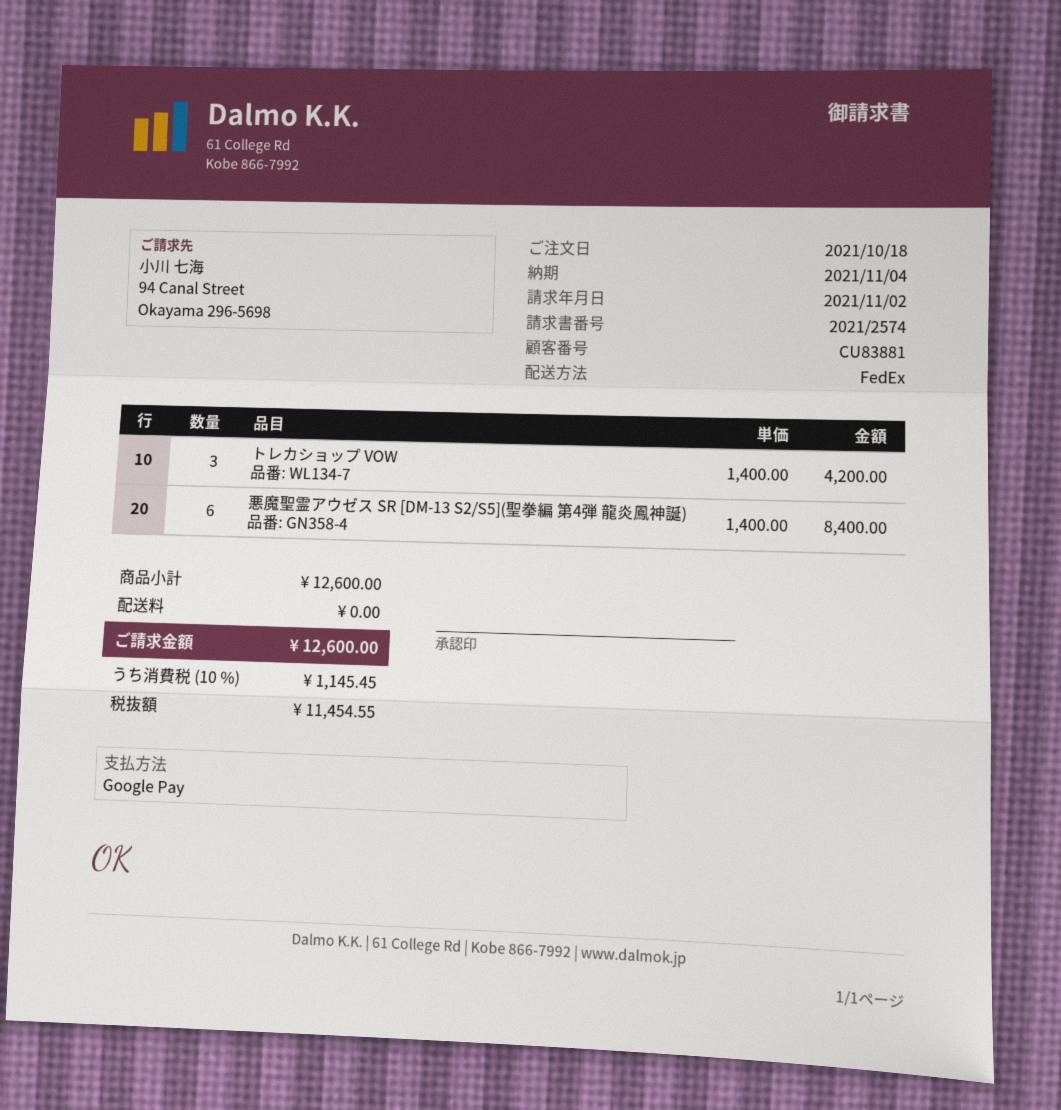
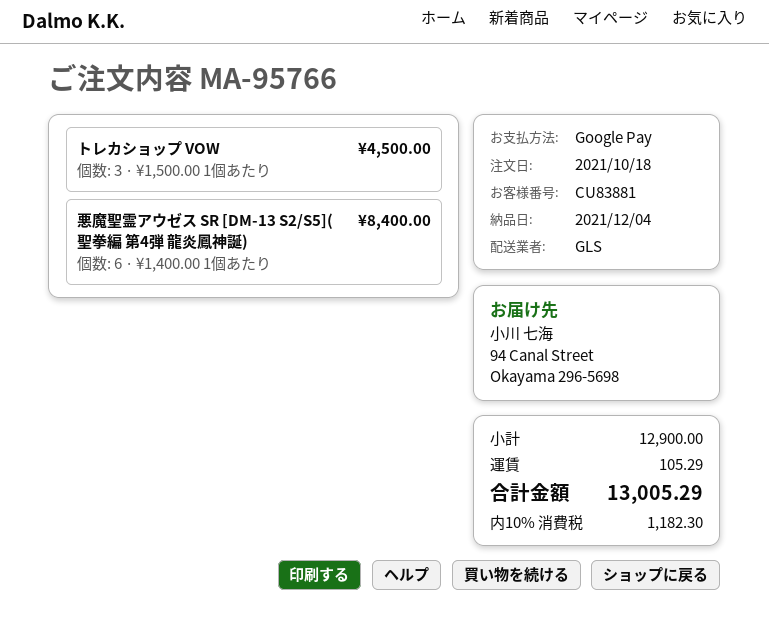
delivery date: 2021-11-04 -> 2021-12-04
shipping method: FedEx -> GLS
トレカショップ VOW: 3 x 1400.00 = 4200.00 -> 3 x 1500.00 = 4500.00
subtotal: 12600.00 -> 12900.00
shipping: 0.00 -> 105.29
tax: 10% = 1145.45 -> 10% = 1182.30
total: 12600.00 -> 13005.29

